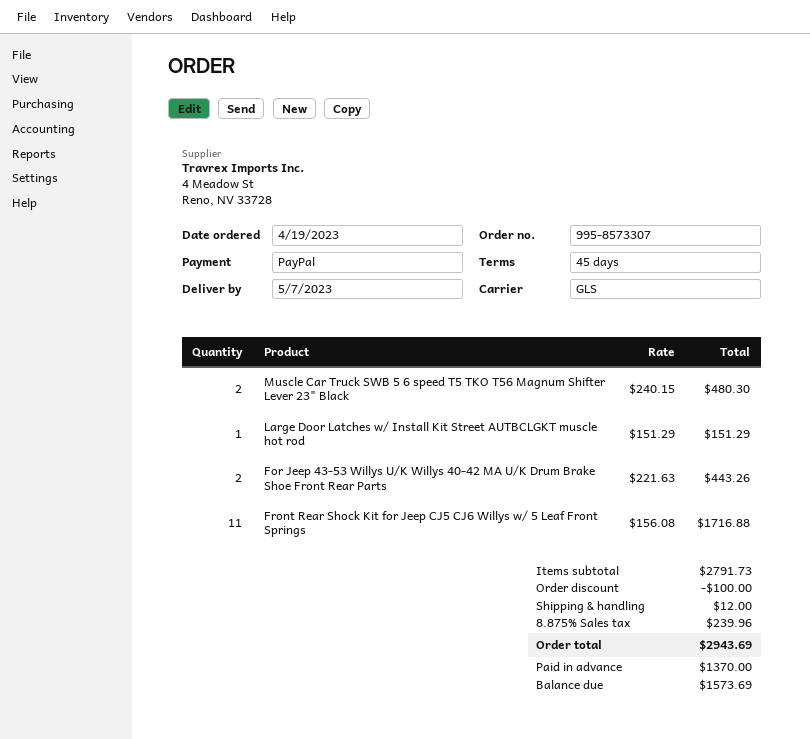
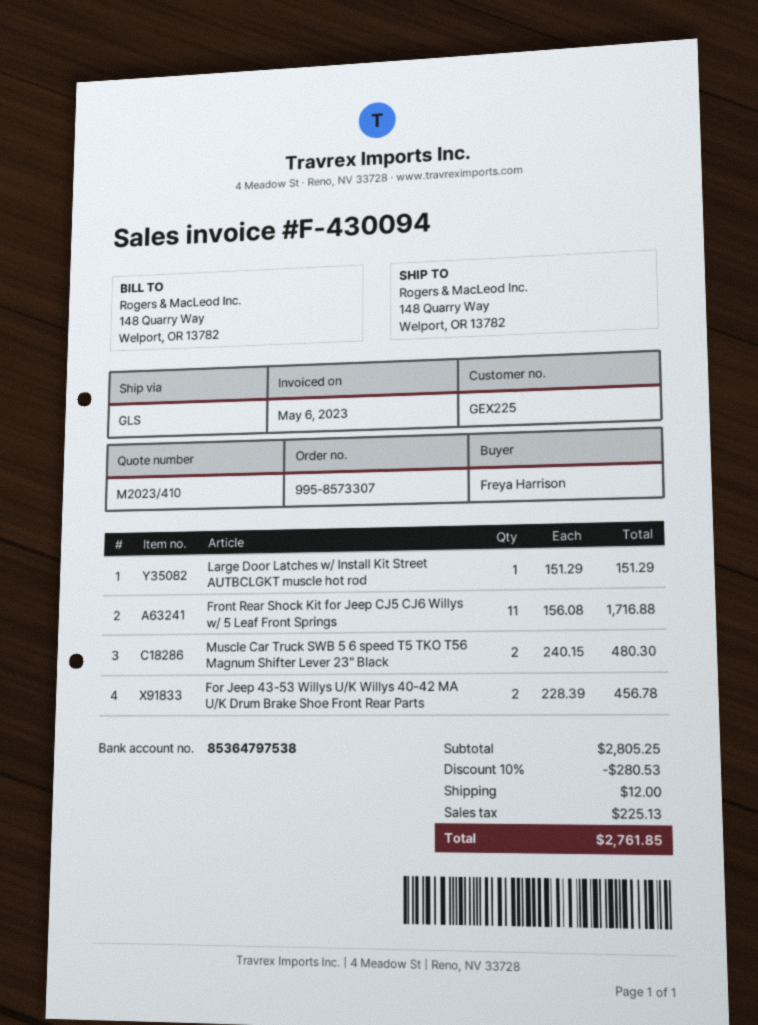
For Jeep 43-53 Willys U/K Willys 40-42 MA U/K Drum Brake Shoe Front Rear Parts: 2 x 221.63 = 443.26 -> 2 x 228.39 = 456.78
subtotal: 2791.73 -> 2805.25
discount: 100.00 -> 280.53
tax: 239.96 -> 225.13
total: 2943.69 -> 2761.85

